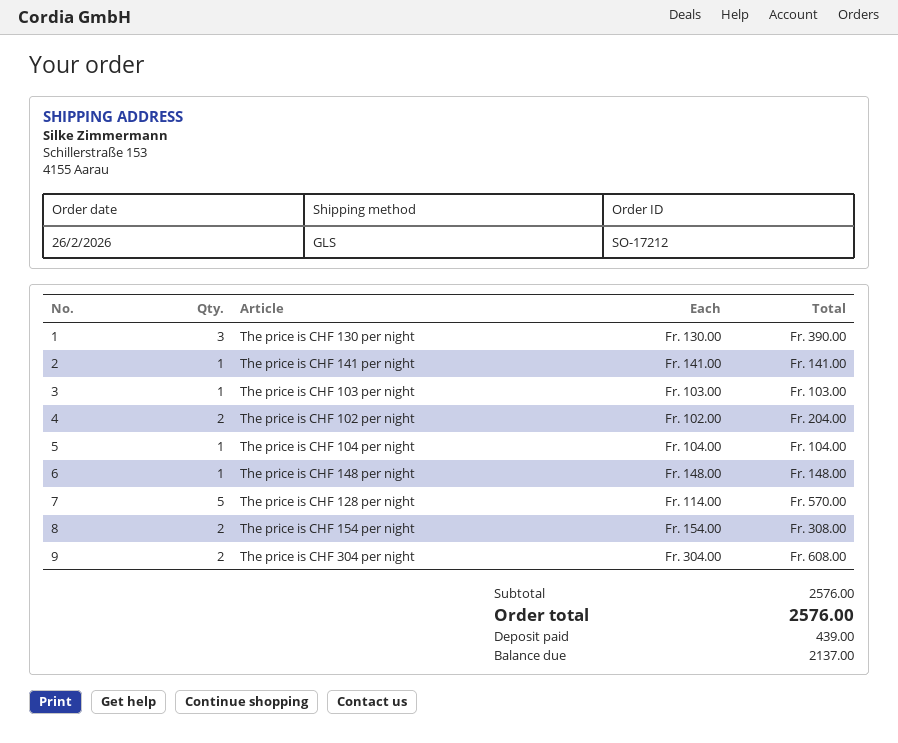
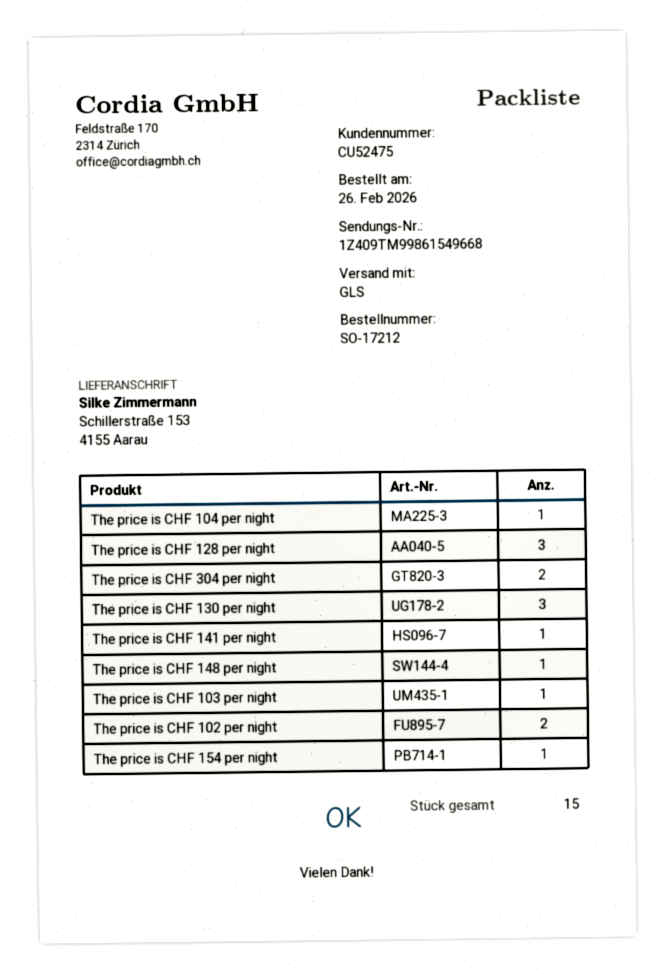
The price is CHF 128 per night: 5 -> 3
The price is CHF 154 per night: 2 -> 1

